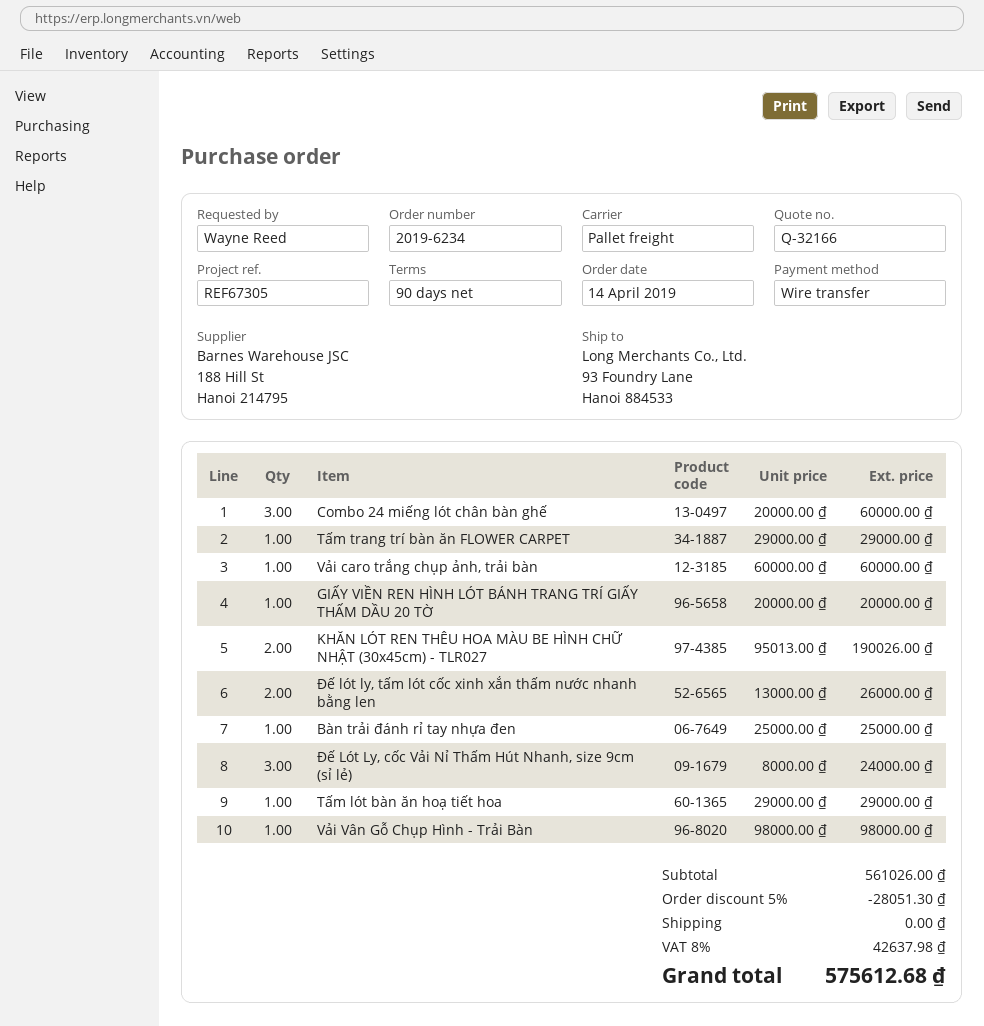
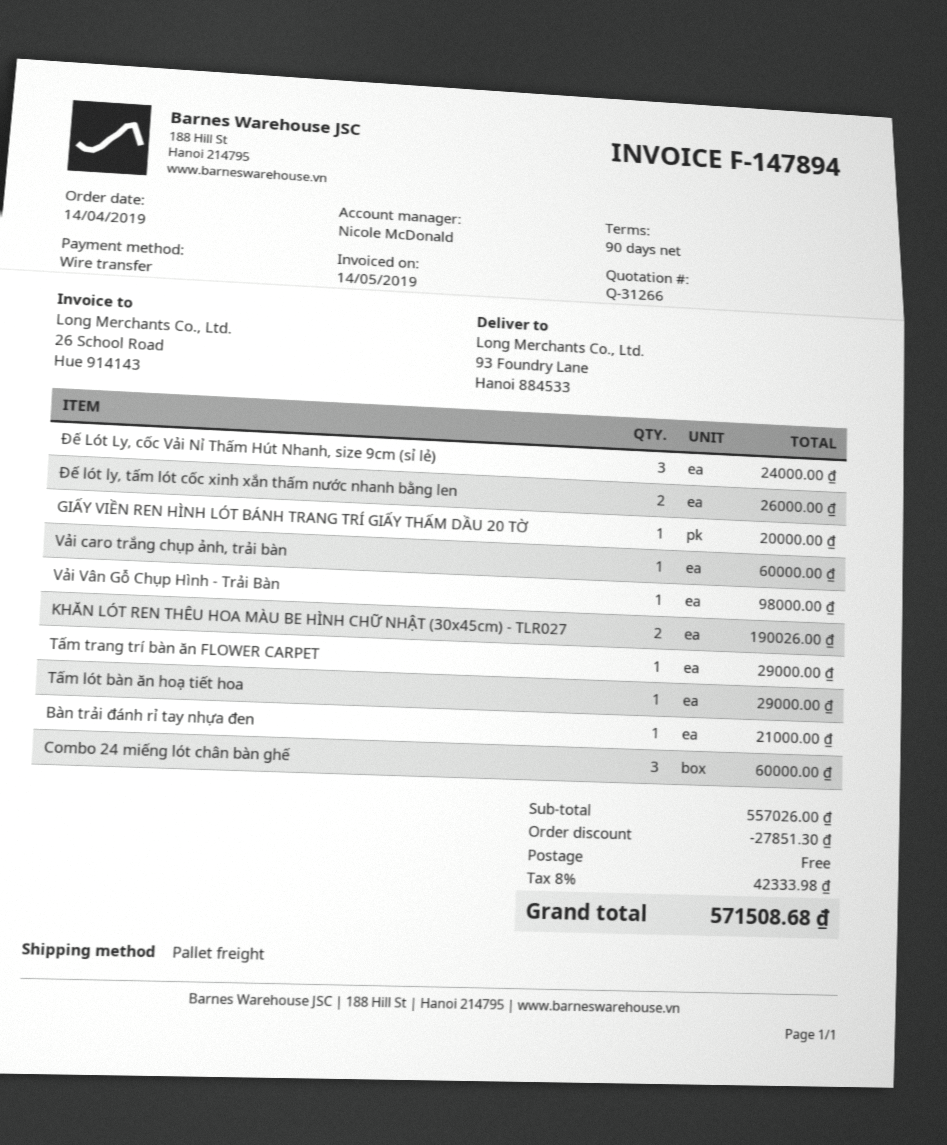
quote number: Q-32166 -> Q-31266
Bàn trải đánh rỉ tay nhựa đen: 1 for 25000.00 -> 1 for 21000.00
subtotal: 561026.00 -> 557026.00
discount: 28051.30 -> 27851.30
tax: 8% = 42637.98 -> 8% = 42333.98
total: 575612.68 -> 571508.68

